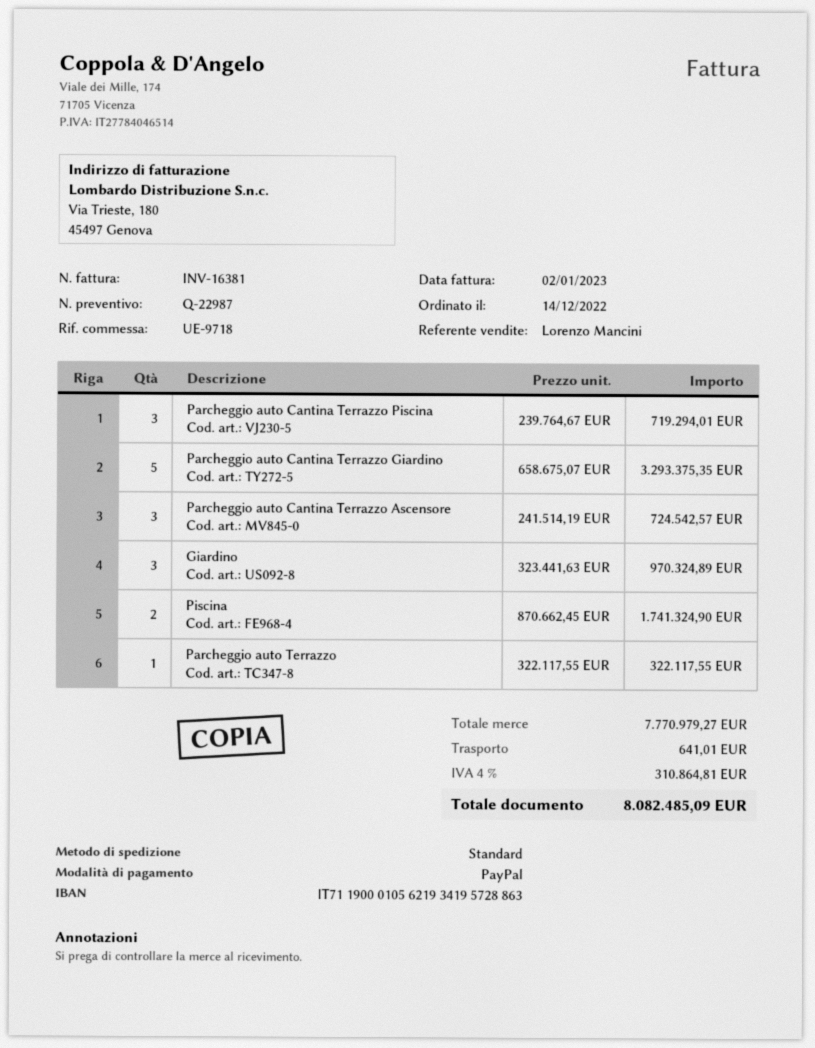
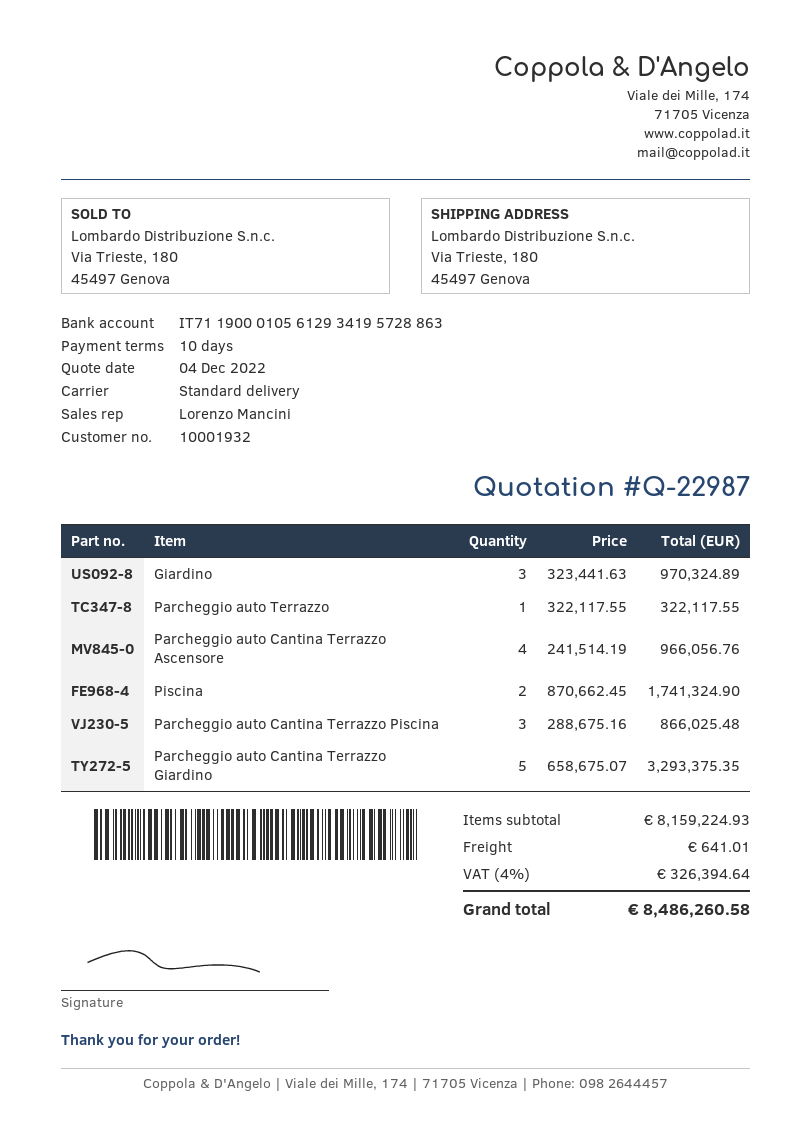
bank account: IT7119000105621934195728863 -> IT7119000105612934195728863
Parcheggio auto Cantina Terrazzo Piscina: 3 x 239764.67 = 719294.01 -> 3 x 288675.16 = 866025.48
Parcheggio auto Cantina Terrazzo Ascensore: 3 x 241514.19 = 724542.57 -> 4 x 241514.19 = 966056.76
subtotal: 7770979.27 -> 8159224.93
tax: 4% = 310864.81 -> 4% = 326394.64
total: 8082485.09 -> 8486260.58

